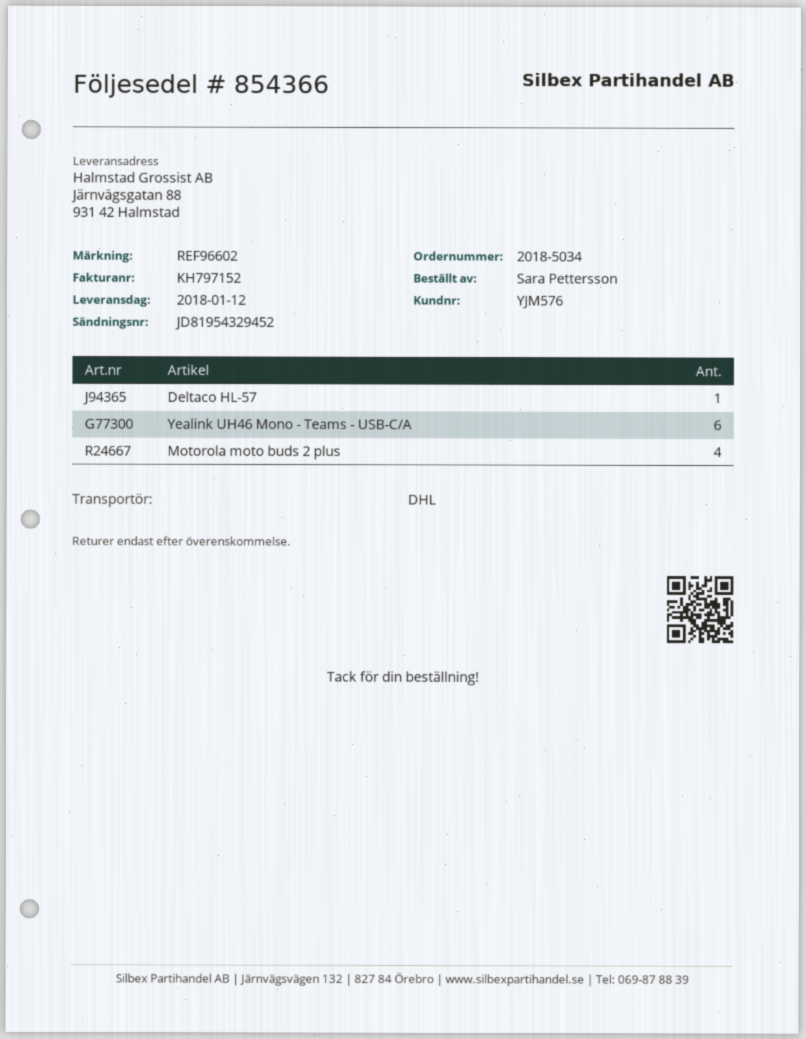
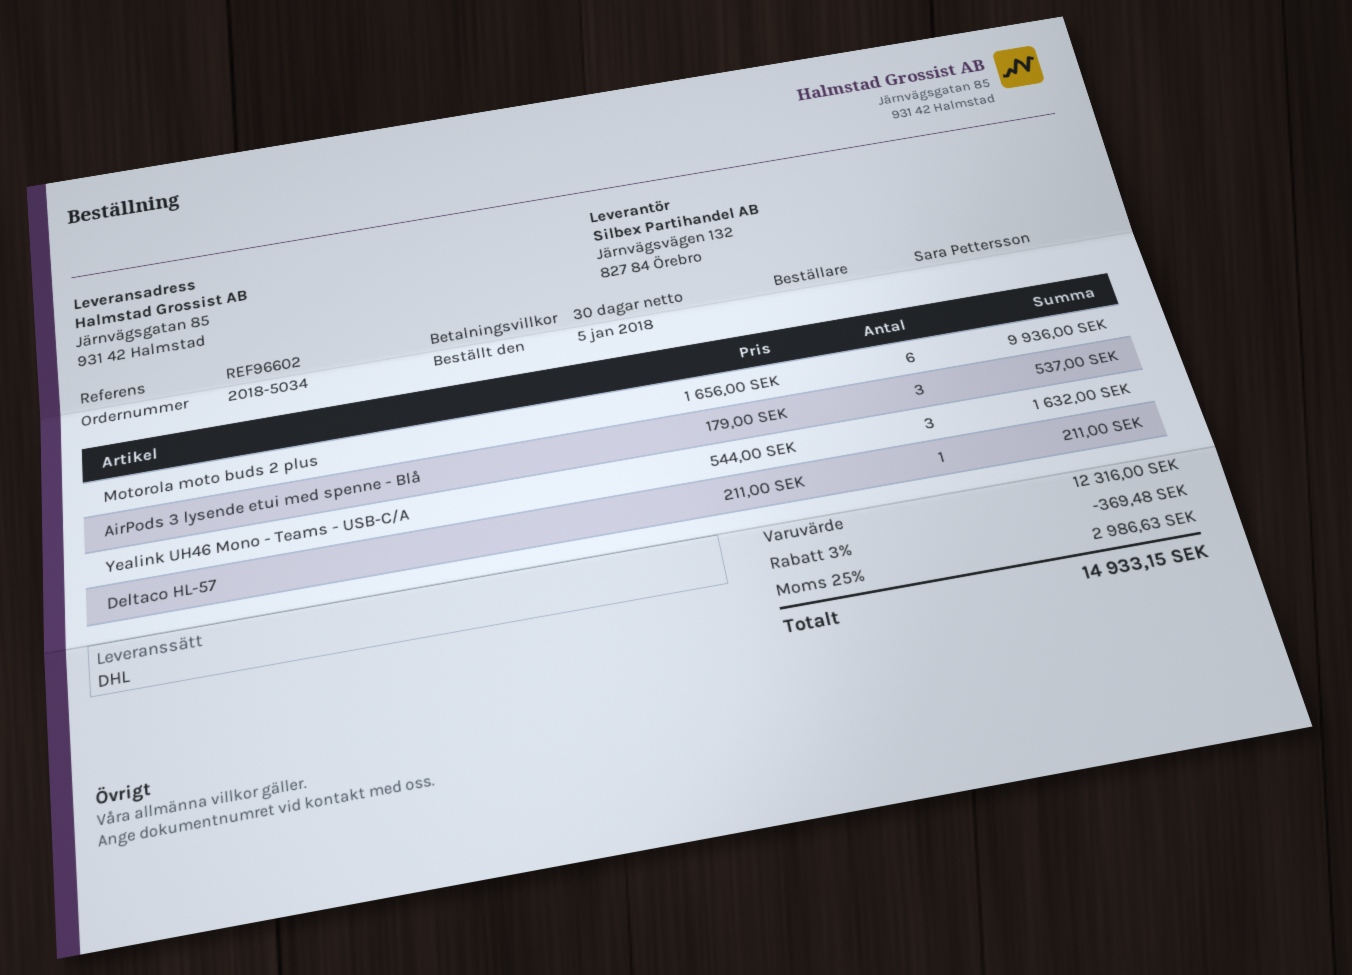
ship to: Järnvägsgatan 88, 931 42 Halmstad -> Järnvägsgatan 85, 931 42 Halmstad
Yealink UH46 Mono - Teams - USB-C/A: 6 -> 3
Motorola moto buds 2 plus: 4 -> 6
AirPods 3 lysende etui med spenne - Blå: none -> 3

